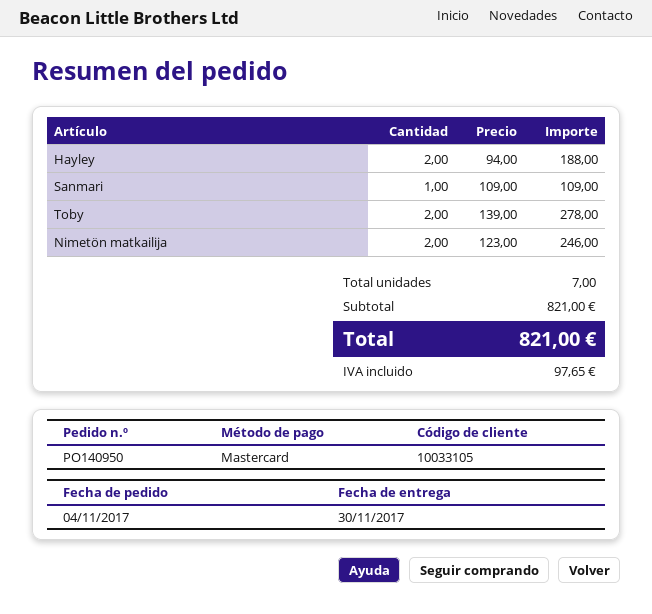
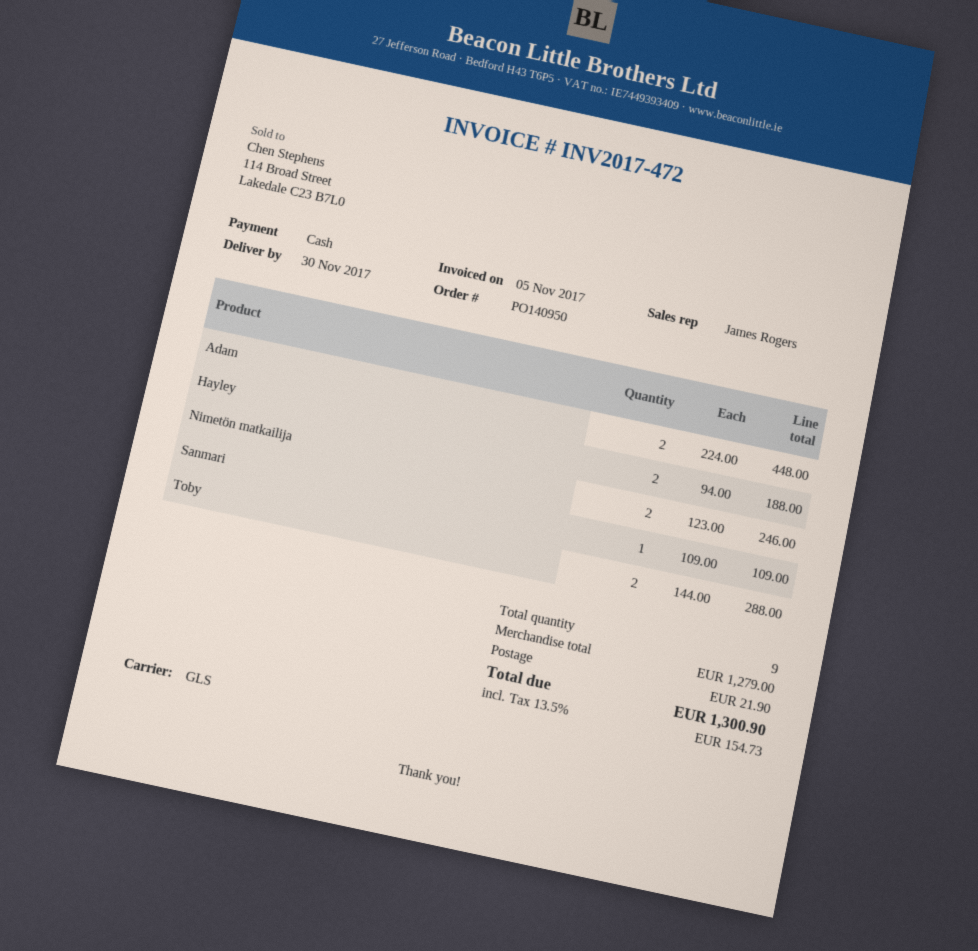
payment method: Mastercard -> cash
Toby: 2 x 139.00 = 278.00 -> 2 x 144.00 = 288.00
Adam: none -> 2 x 224.00 = 448.00
total quantity: 7 -> 9
subtotal: 821.00 -> 1279.00
shipping: none -> 21.90
tax: 97.65 -> 154.73
total: 821.00 -> 1300.90

